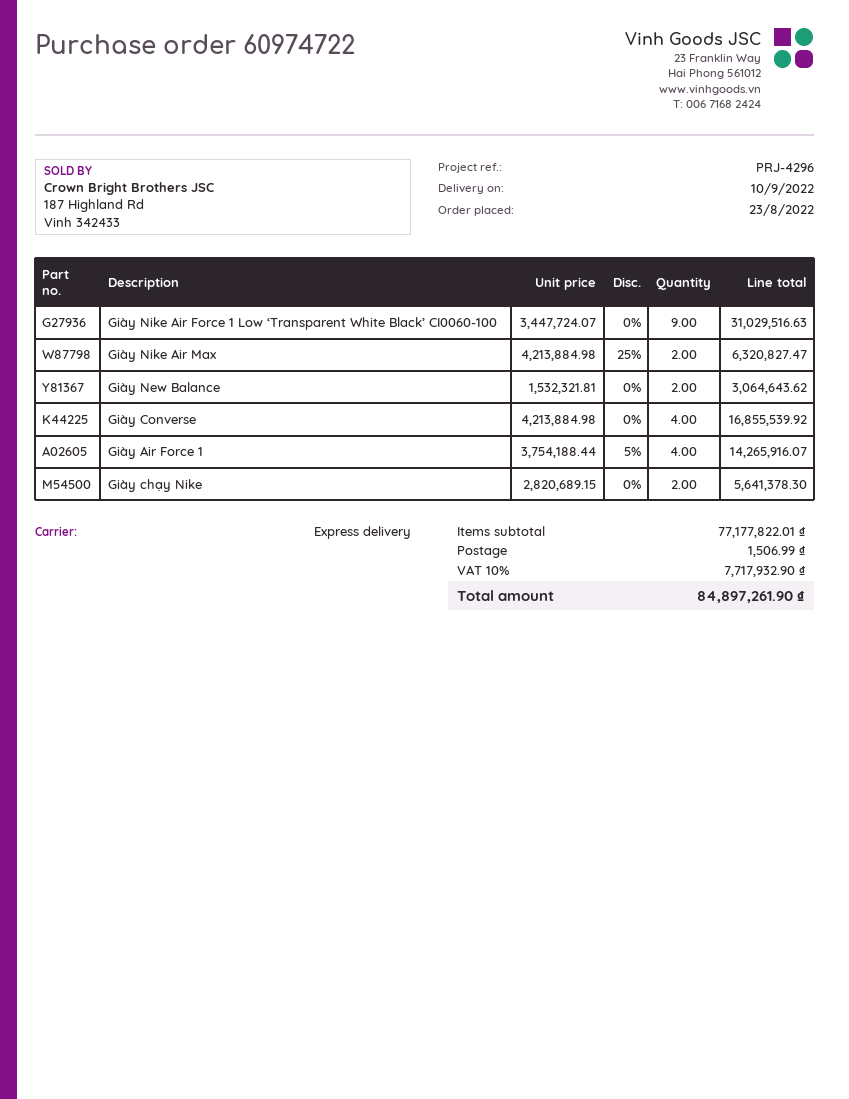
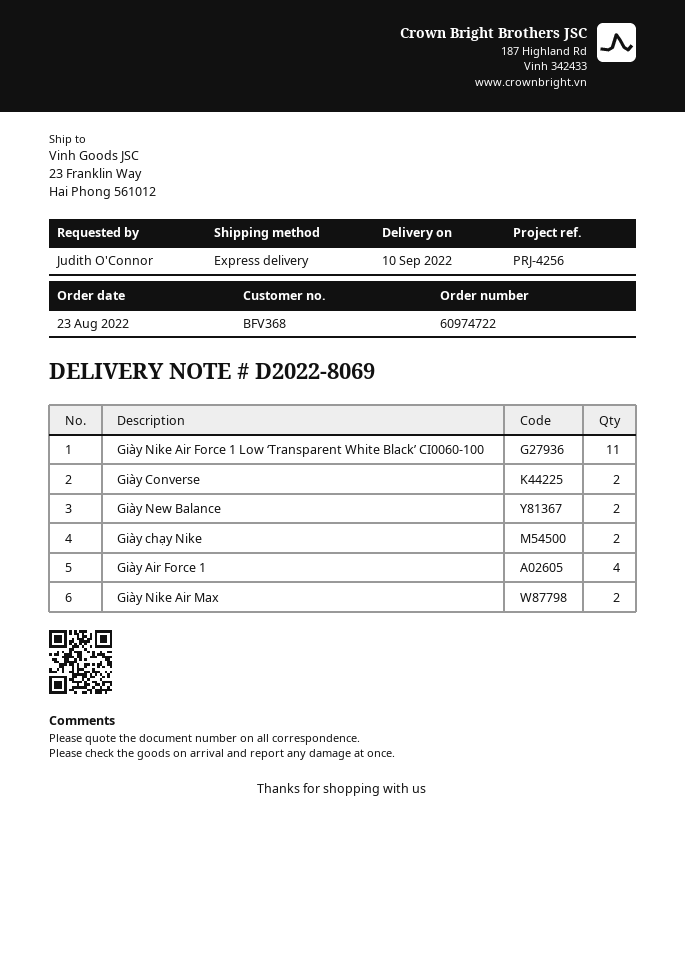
reference: PRJ-4296 -> PRJ-4256
Giày Nike Air Force 1 Low ‘Transparent White Black’ CI0060-100: 9 -> 11
Giày Converse: 4 -> 2

